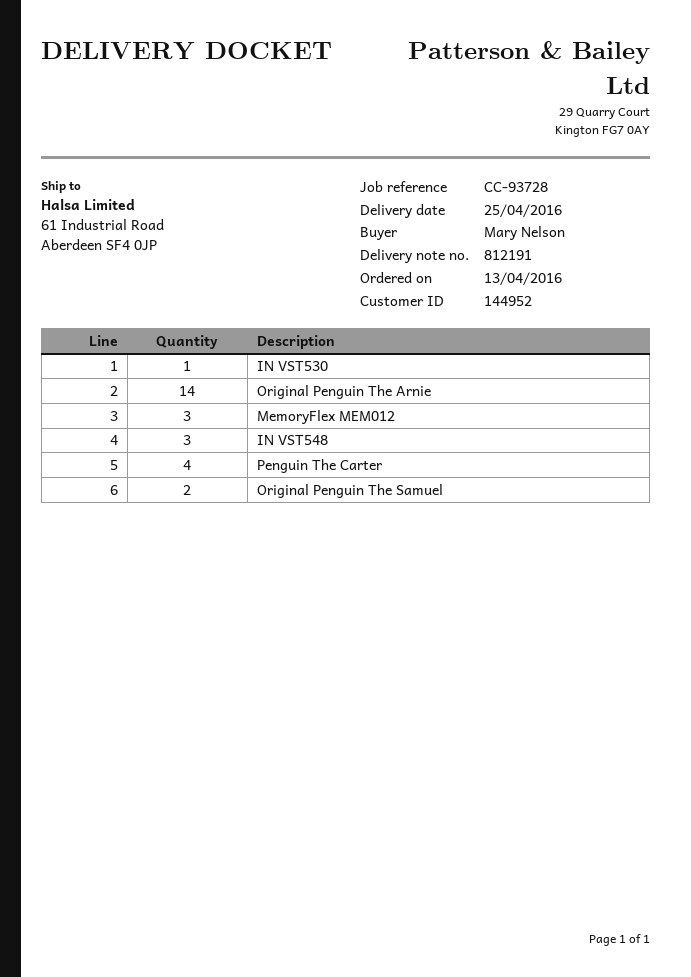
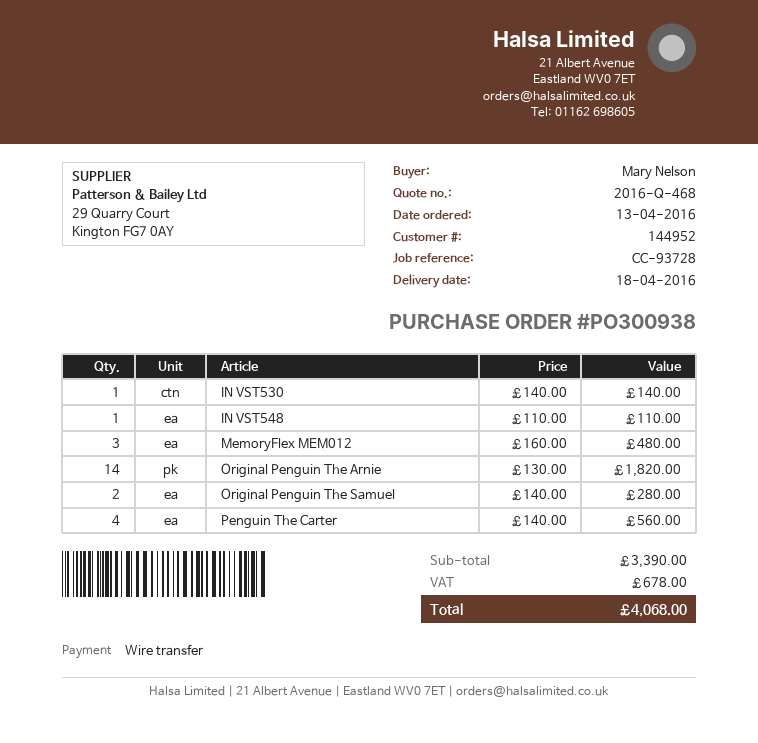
delivery date: 2016-04-25 -> 2016-04-18
IN VST548: 3 -> 1

